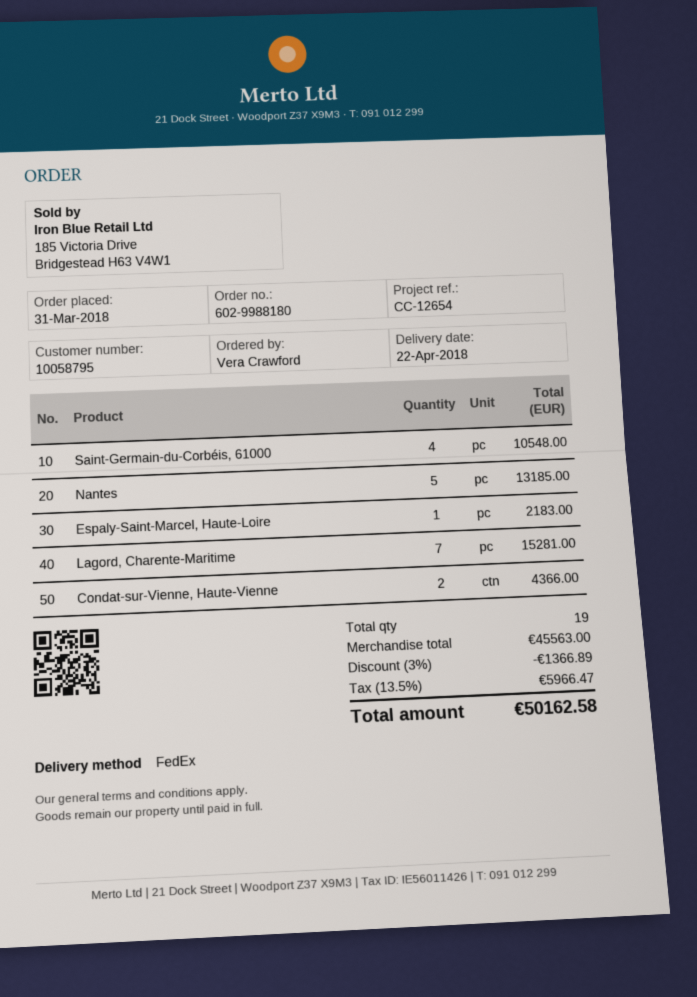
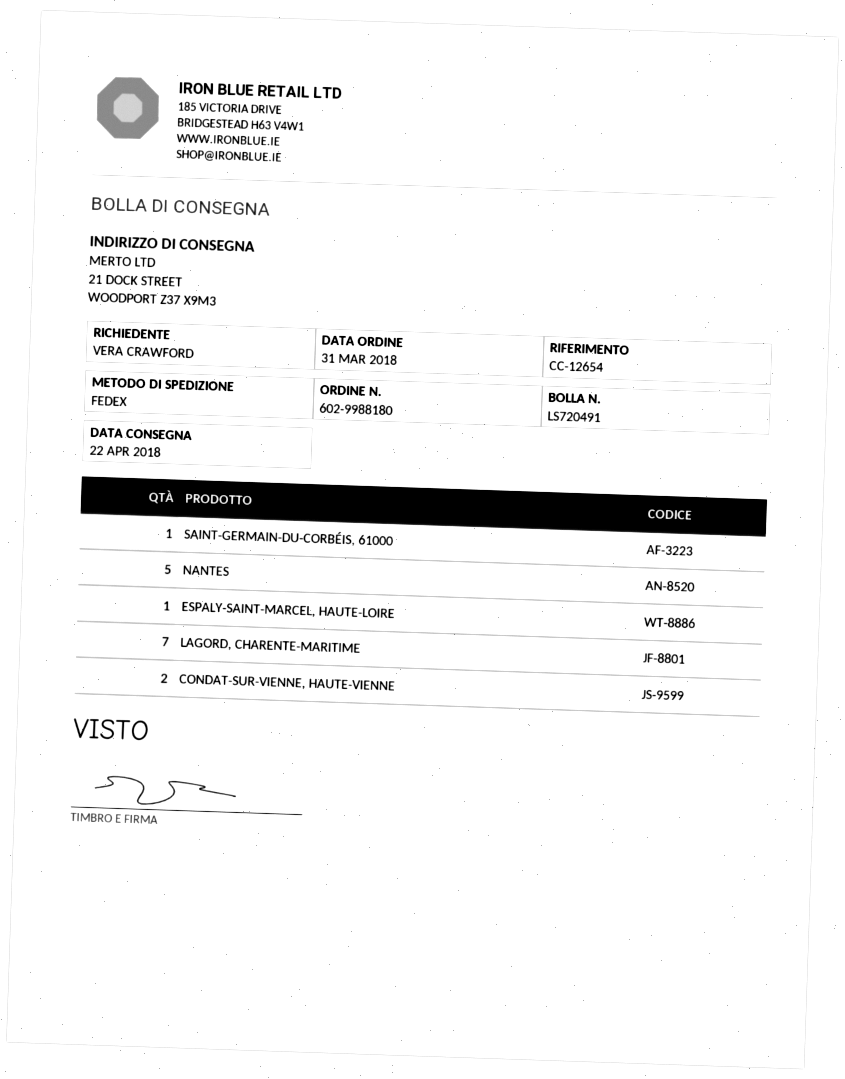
Saint-Germain-du-Corbéis, 61000: 4 -> 1

